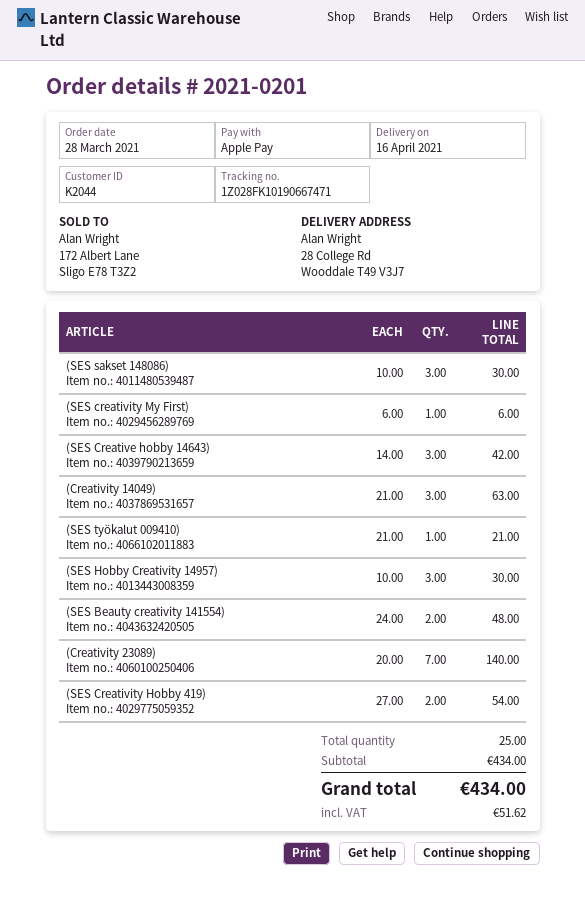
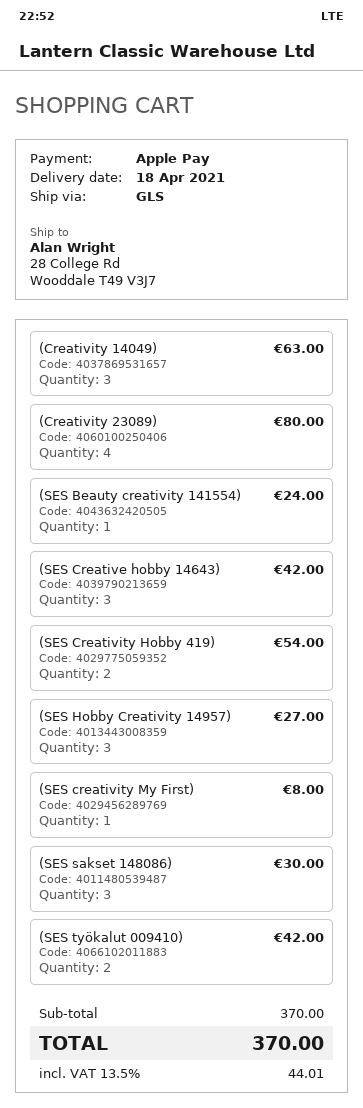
delivery date: 2021-04-16 -> 2021-04-18
(SES creativity My First): 1 for 6.00 -> 1 for 8.00
(SES työkalut 009410): 1 for 21.00 -> 2 for 42.00
(SES Hobby Creativity 14957): 3 for 30.00 -> 3 for 27.00
(SES Beauty creativity 141554): 2 for 48.00 -> 1 for 24.00
(Creativity 23089): 7 for 140.00 -> 4 for 80.00
subtotal: 434.00 -> 370.00
tax: 51.62 -> 44.01
total: 434.00 -> 370.00

